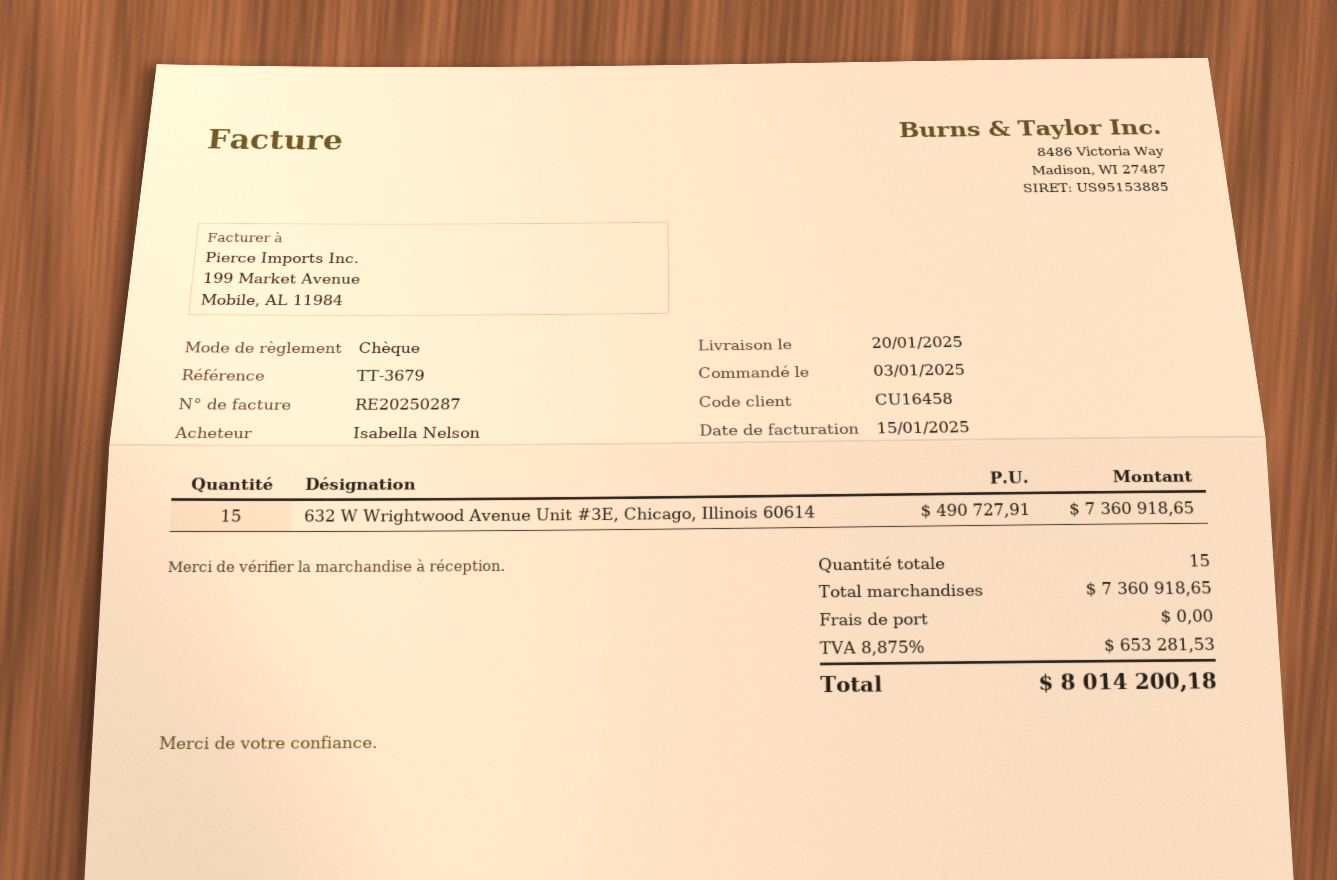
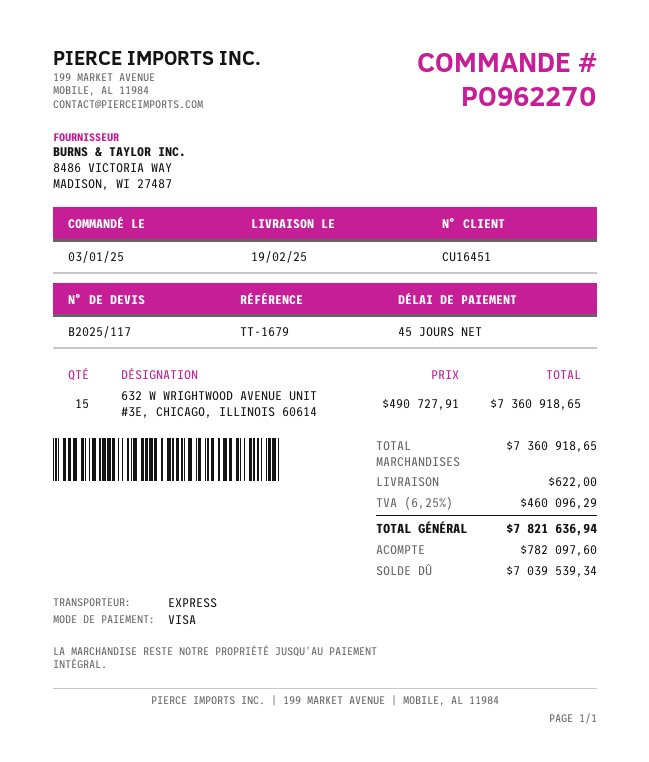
delivery date: 2025-01-20 -> 2025-02-19
customer number: CU16458 -> CU16451
reference: TT-3679 -> TT-1679
payment method: cheque -> Visa
shipping: 0.00 -> 622.00
tax: 8.875% = 653281.53 -> 6.25% = 460096.29
total: 8014200.18 -> 7821636.94

